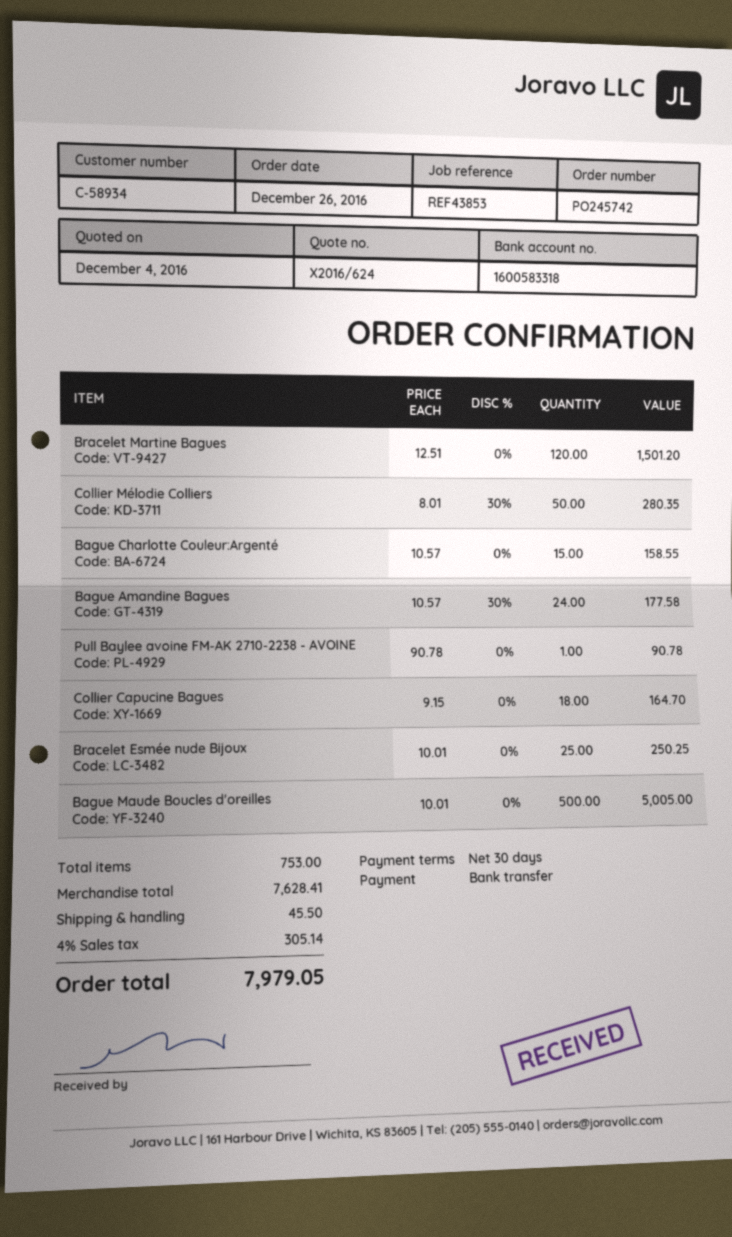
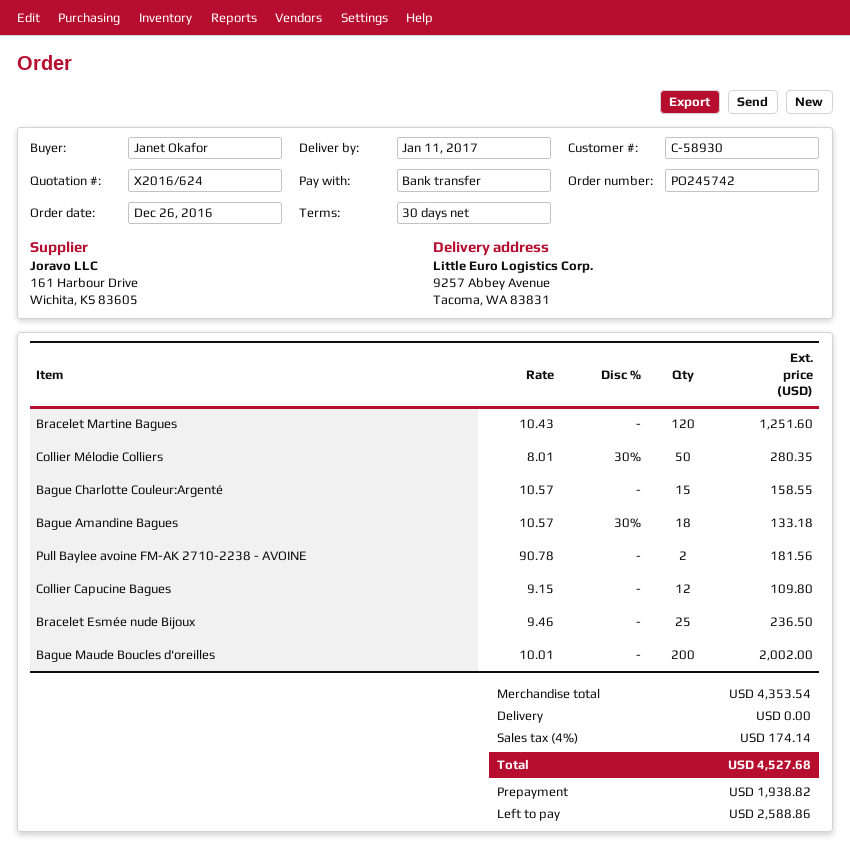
customer number: C-58934 -> C-58930
Bracelet Martine Bagues: 120 x 12.51 = 1501.20 -> 120 x 10.43 = 1251.60
Bague Amandine Bagues: 24 x 10.57 - 30% = 177.58 -> 18 x 10.57 - 30% = 133.18
Pull Baylee avoine FM-AK 2710-2238 - AVOINE: 1 x 90.78 = 90.78 -> 2 x 90.78 = 181.56
Collier Capucine Bagues: 18 x 9.15 = 164.70 -> 12 x 9.15 = 109.80
Bracelet Esmée nude Bijoux: 25 x 10.01 = 250.25 -> 25 x 9.46 = 236.50
Bague Maude Boucles d'oreilles: 500 x 10.01 = 5005.00 -> 200 x 10.01 = 2002.00
subtotal: 7628.41 -> 4353.54
shipping: 45.50 -> 0.00
tax: 4% = 305.14 -> 4% = 174.14
total: 7979.05 -> 4527.68

